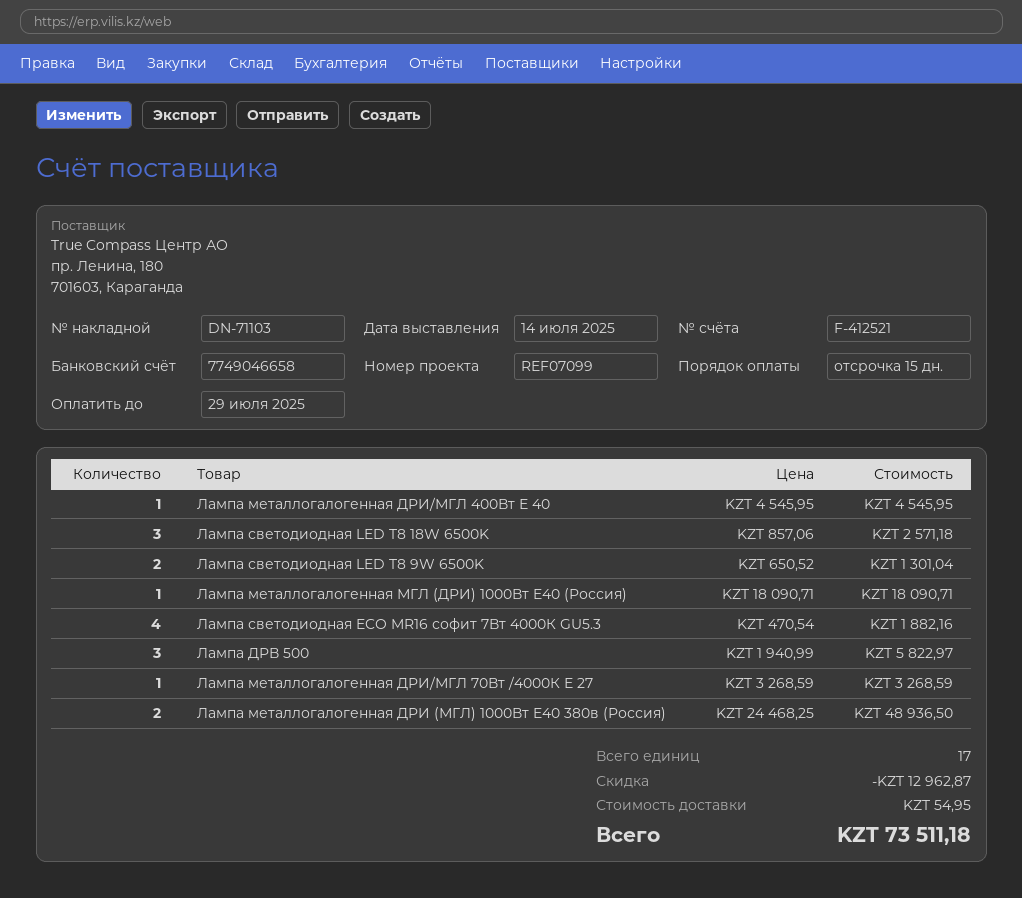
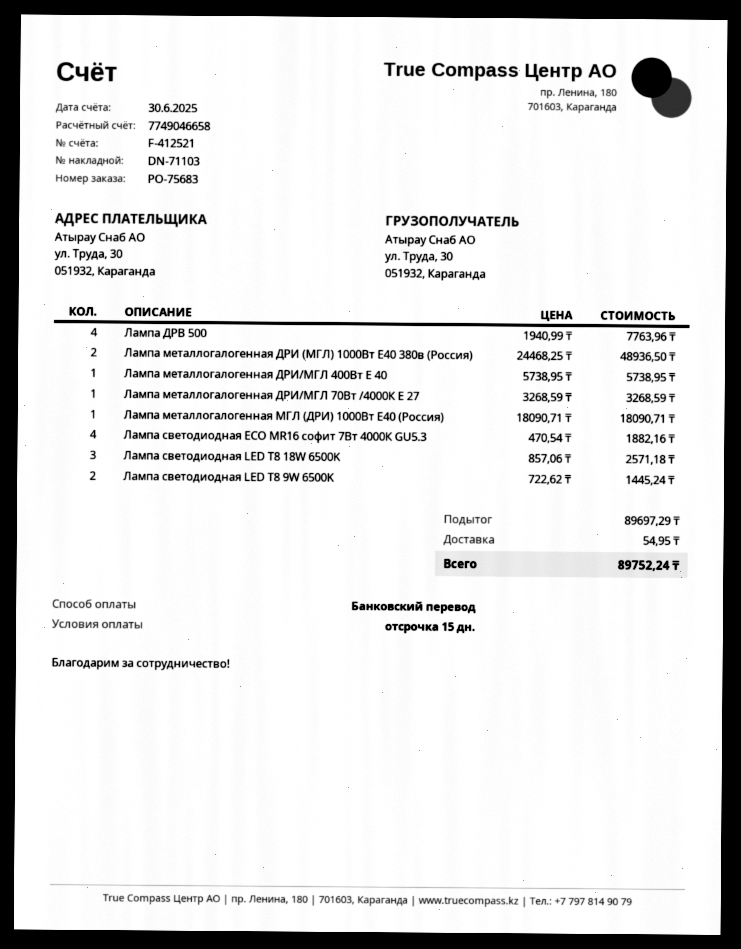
invoice date: 2025-07-14 -> 2025-06-30
Лампа металлогалогенная ДРИ/МГЛ 400Вт Е 40: 1 x 4545.95 = 4545.95 -> 1 x 5738.95 = 5738.95
Лампа светодиодная LED T8 9W 6500K: 2 x 650.52 = 1301.04 -> 2 x 722.62 = 1445.24
Лампа ДРВ 500: 3 x 1940.99 = 5822.97 -> 4 x 1940.99 = 7763.96
discount: 12962.87 -> none
total: 73511.18 -> 89752.24

